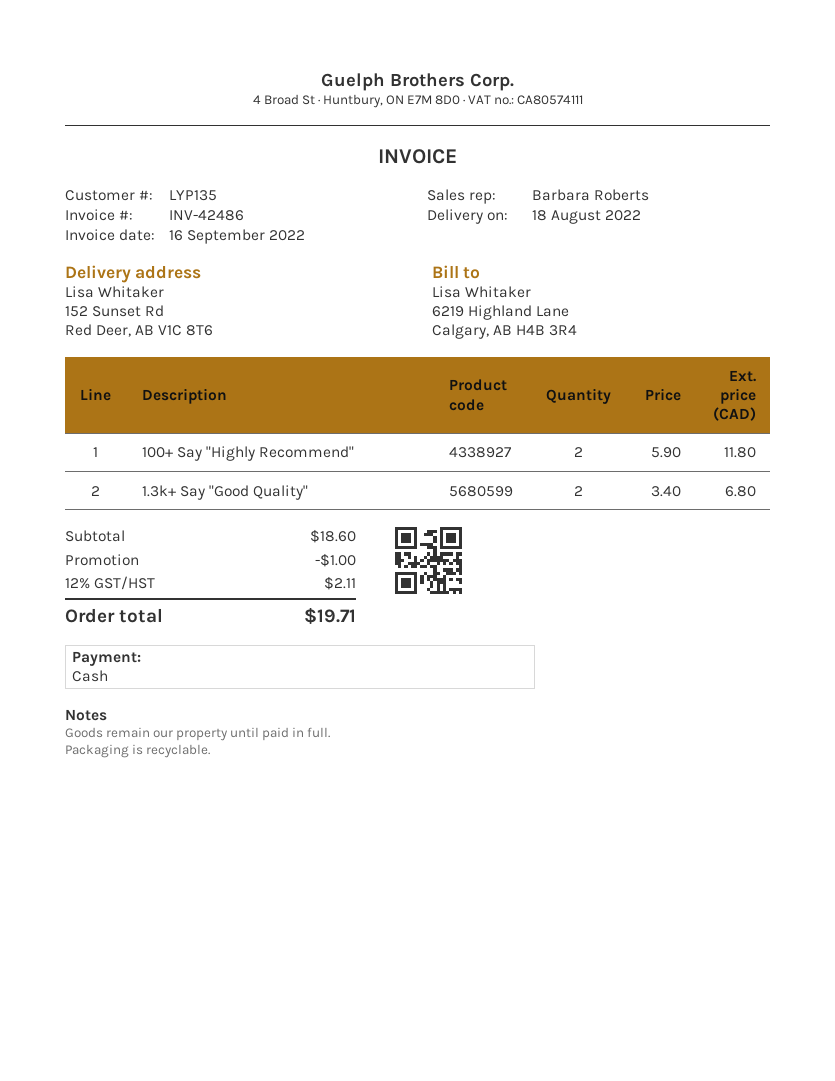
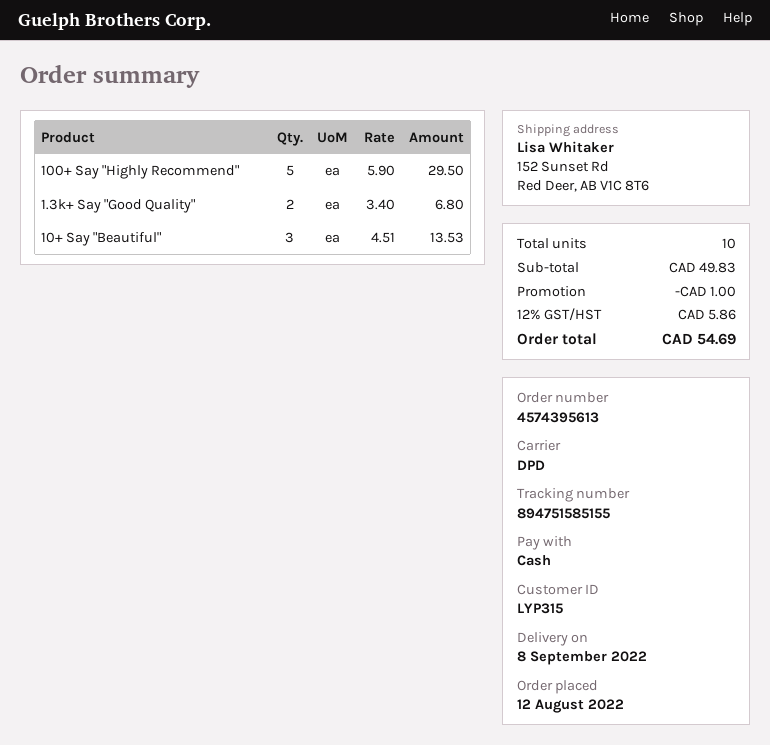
delivery date: 2022-08-18 -> 2022-09-08
customer number: LYP135 -> LYP315
100+ Say "Highly Recommend": 2 x 5.90 = 11.80 -> 5 x 5.90 = 29.50
10+ Say "Beautiful": none -> 3 x 4.51 = 13.53
subtotal: 18.60 -> 49.83
tax: 12% = 2.11 -> 12% = 5.86
total: 19.71 -> 54.69

